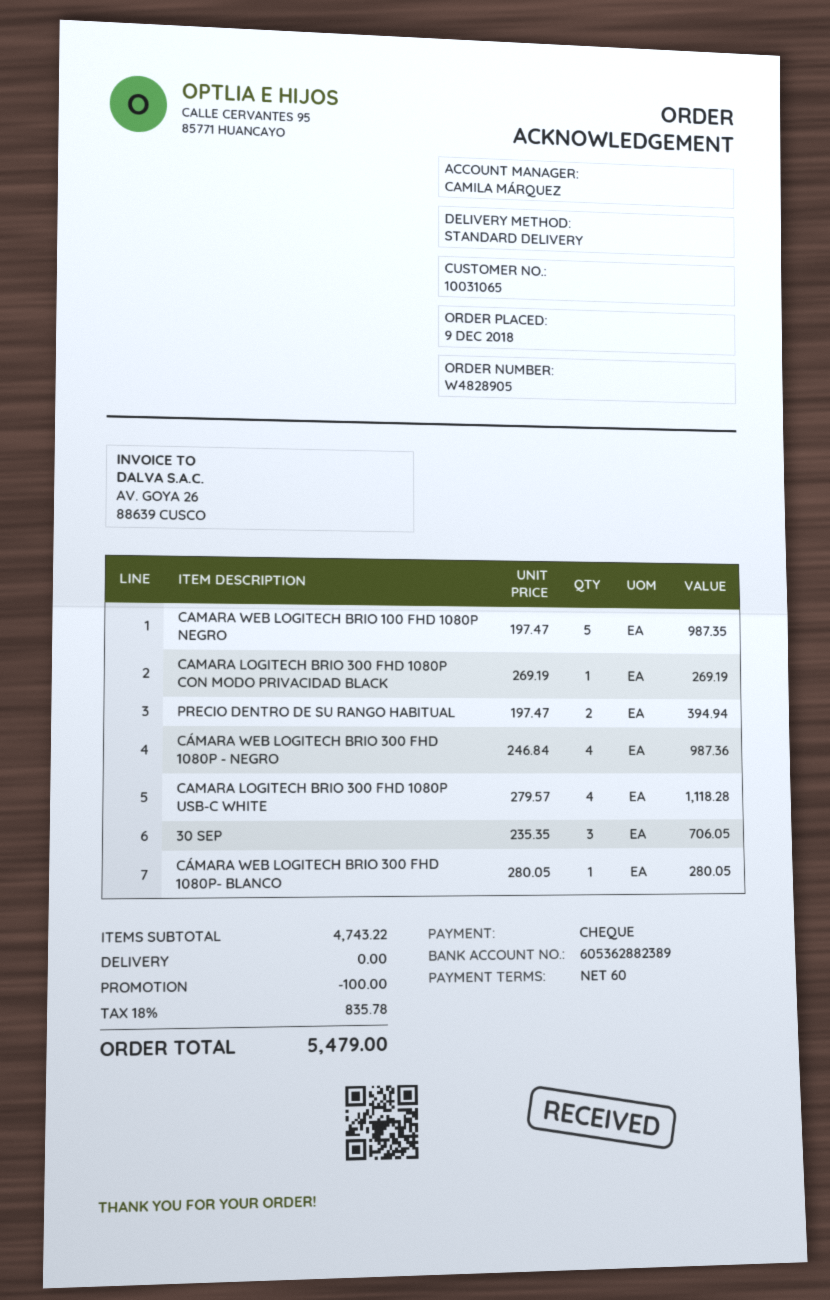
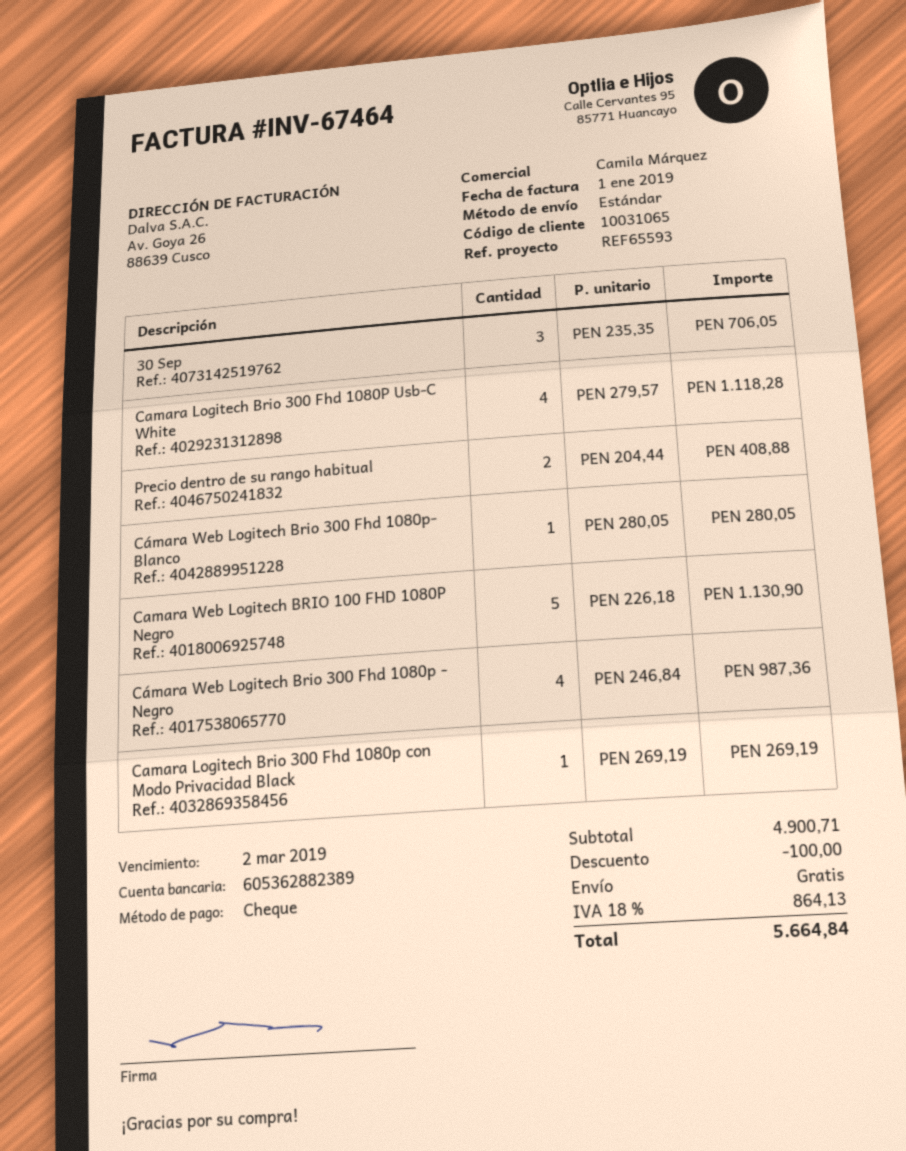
CAMARA WEB LOGITECH BRIO 100 FHD 1080P NEGRO: 5 x 197.47 = 987.35 -> 5 x 226.18 = 1130.90
PRECIO DENTRO DE SU RANGO HABITUAL: 2 x 197.47 = 394.94 -> 2 x 204.44 = 408.88
subtotal: 4743.22 -> 4900.71
tax: 18% = 835.78 -> 18% = 864.13
total: 5479.00 -> 5664.84

